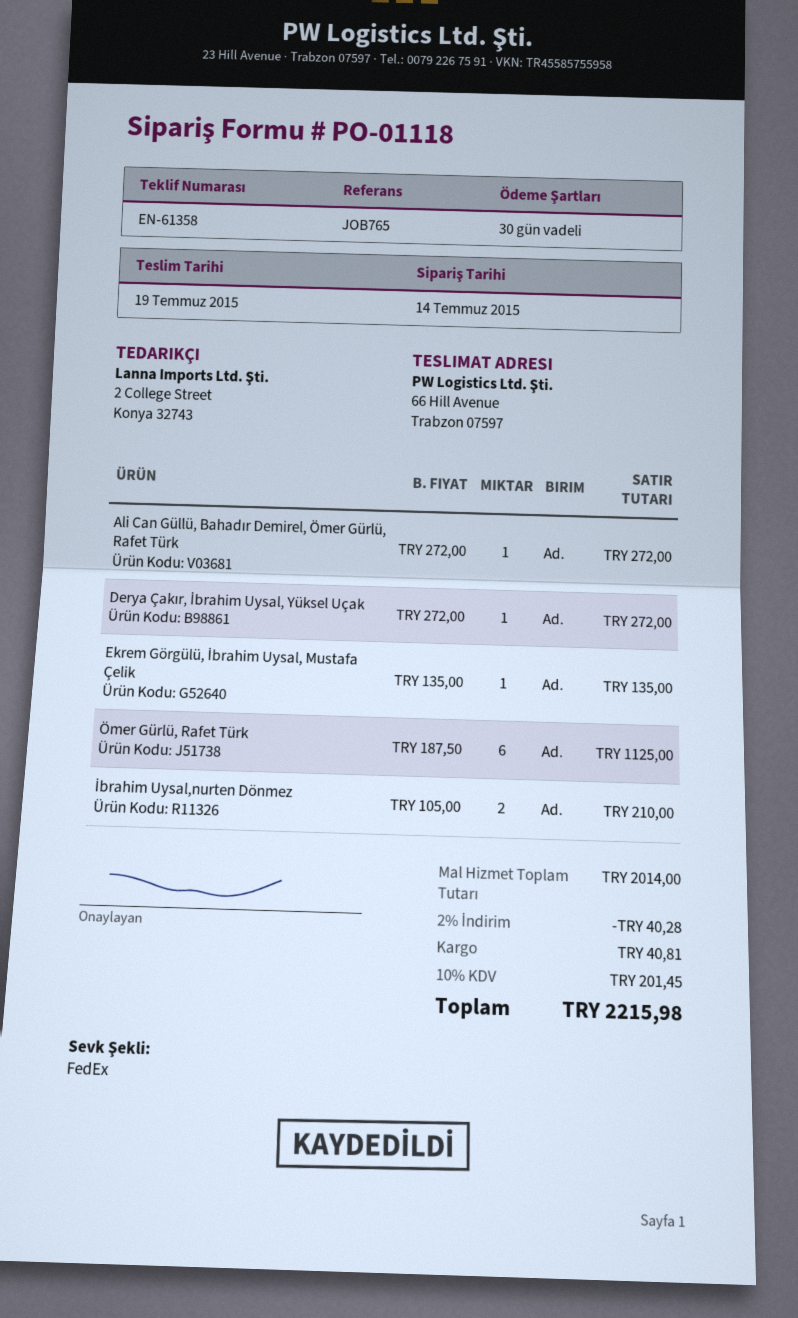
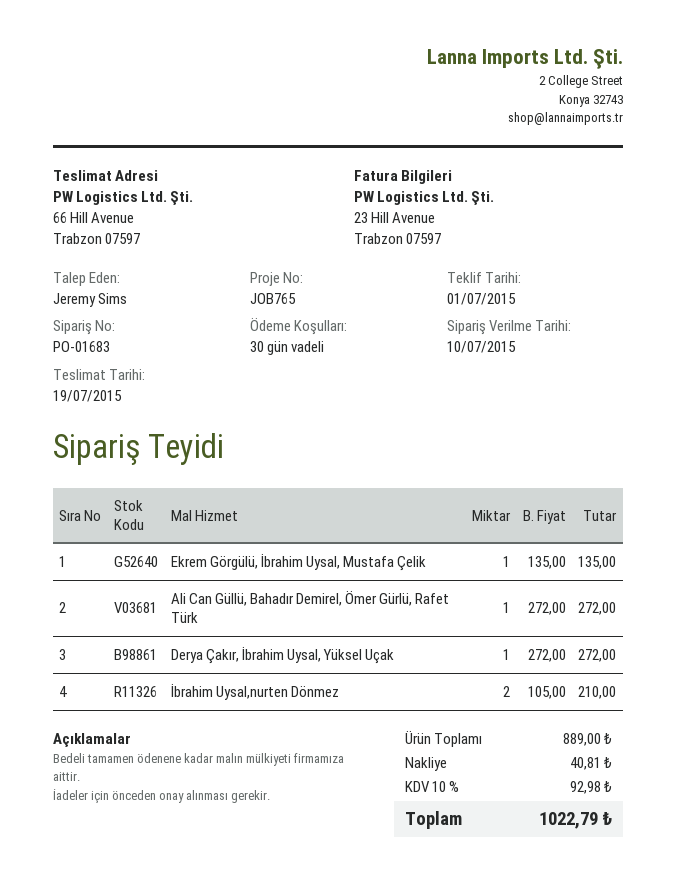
order number: PO-01118 -> PO-01683
order date: 2015-07-14 -> 2015-07-10
Ömer Gürlü, Rafet Türk: 6 x 187.50 = 1125.00 -> none
subtotal: 2014.00 -> 889.00
discount: 2% = 40.28 -> none
tax: 10% = 201.45 -> 10% = 92.98
total: 2215.98 -> 1022.79

